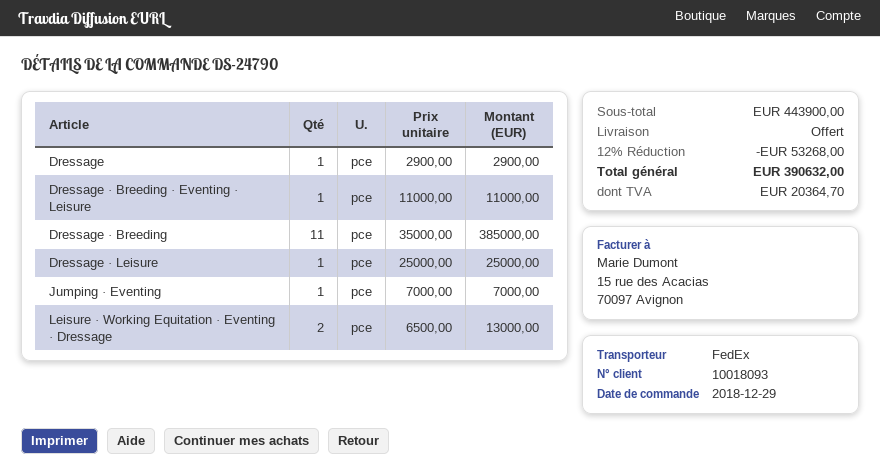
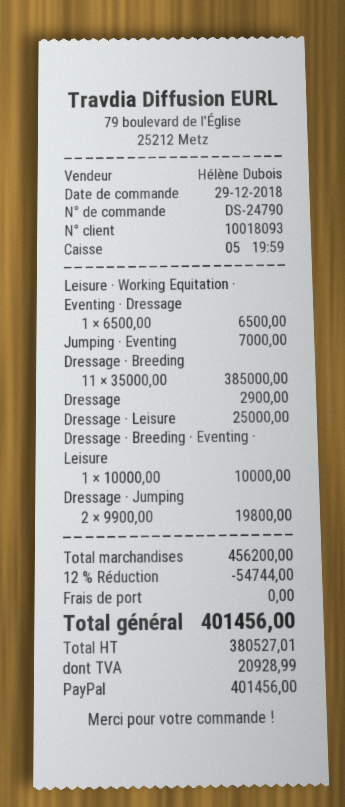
Dressage · Breeding · Eventing · Leisure: 1 x 11000.00 = 11000.00 -> 1 x 10000.00 = 10000.00
Leisure · Working Equitation · Eventing · Dressage: 2 x 6500.00 = 13000.00 -> 1 x 6500.00 = 6500.00
Dressage · Jumping: none -> 2 x 9900.00 = 19800.00
subtotal: 443900.00 -> 456200.00
discount: 12% = 53268.00 -> 12% = 54744.00
tax: 20364.70 -> 20928.99
total: 390632.00 -> 401456.00

